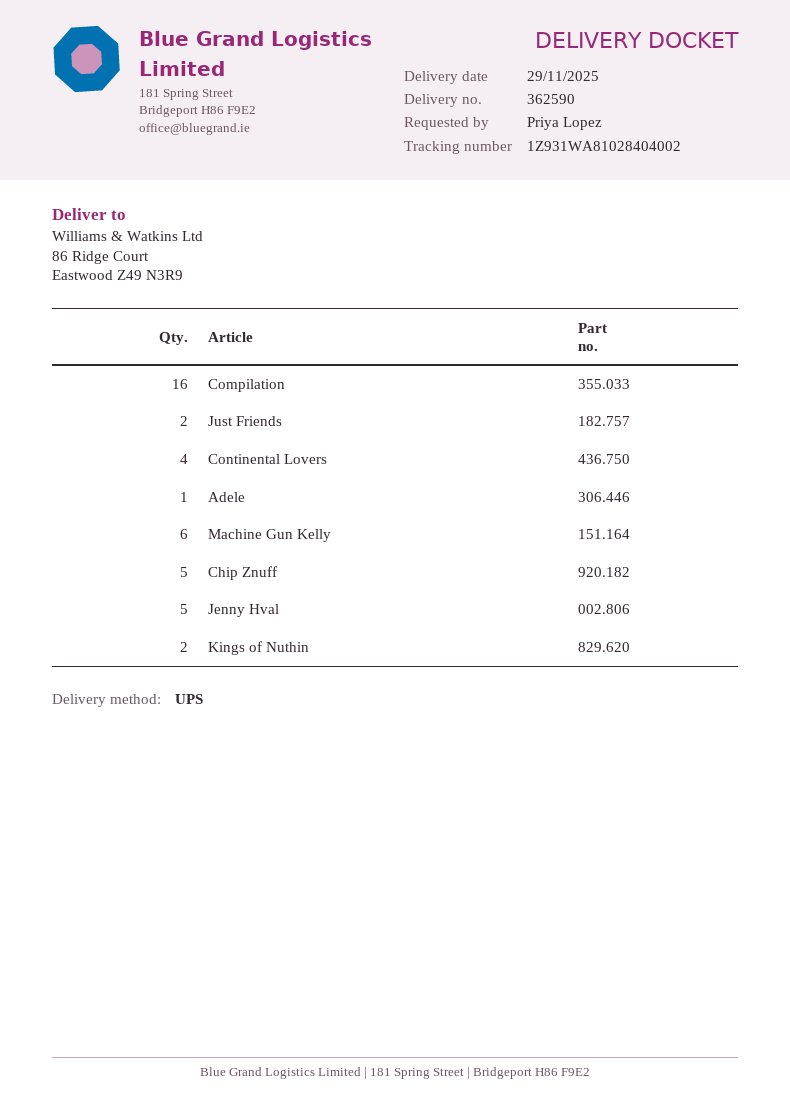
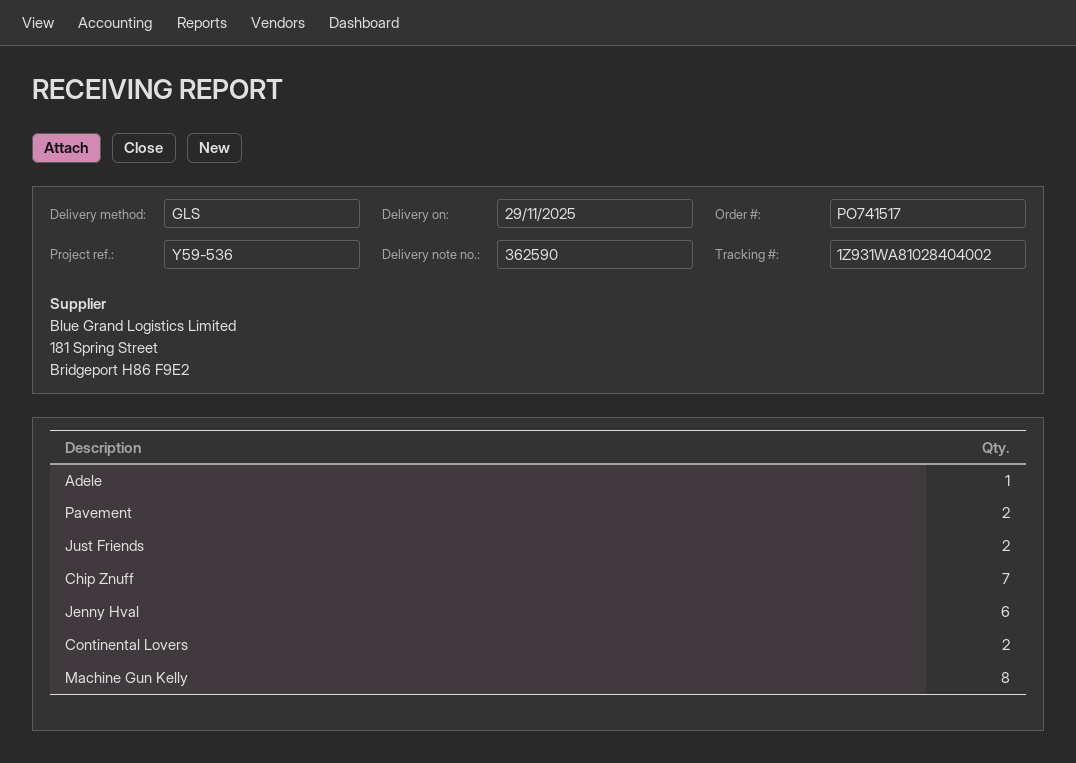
shipping method: UPS -> GLS
Compilation: 16 -> none
Continental Lovers: 4 -> 2
Machine Gun Kelly: 6 -> 8
Chip Znuff: 5 -> 7
Jenny Hval: 5 -> 6
Kings of Nuthin: 2 -> none
Pavement: none -> 2

